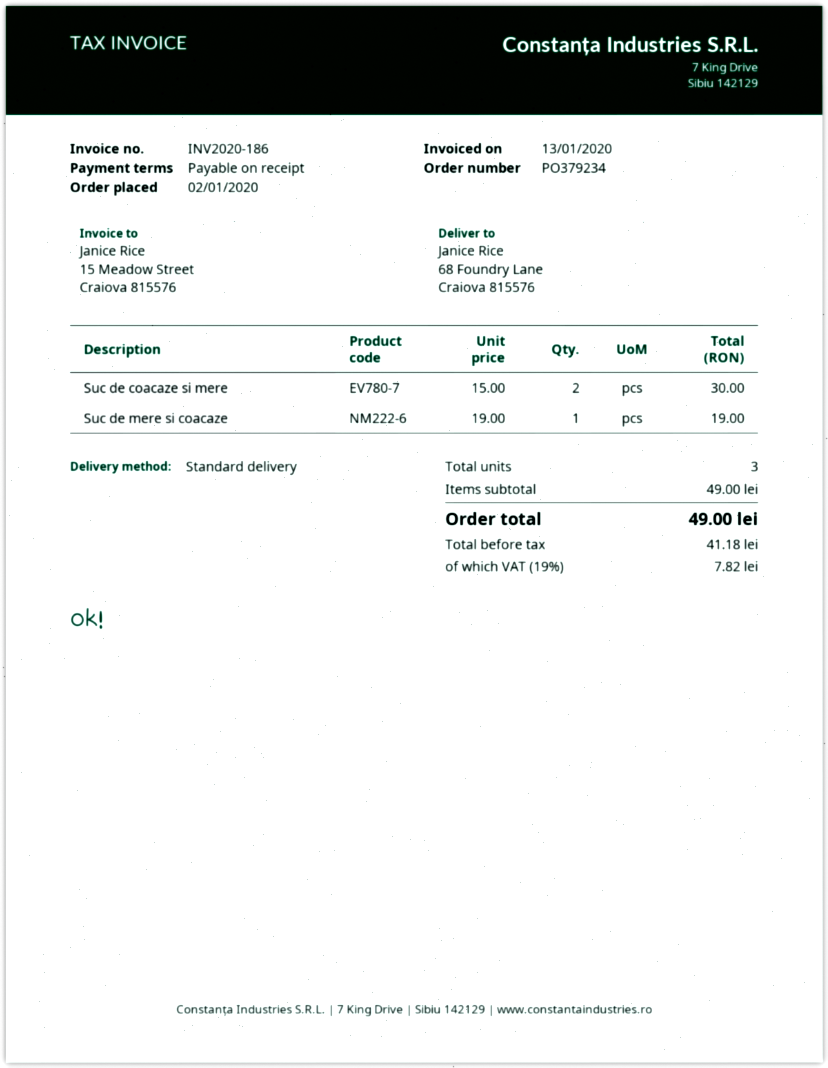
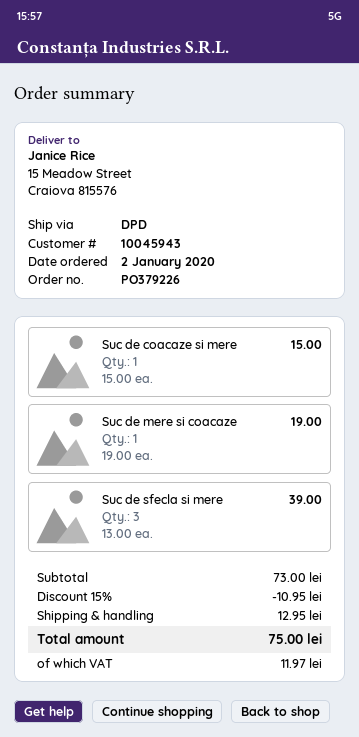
order number: PO379234 -> PO379226
shipping method: standard -> DPD
ship to: 68 Foundry Lane, Craiova 815576 -> 15 Meadow Street, Craiova 815576
Suc de coacaze si mere: 2 x 15.00 = 30.00 -> 1 x 15.00 = 15.00
Suc de sfecla si mere: none -> 3 x 13.00 = 39.00
subtotal: 49.00 -> 73.00
discount: none -> 15% = 10.95
shipping: none -> 12.95
tax: 7.82 -> 11.97
total: 49.00 -> 75.00

